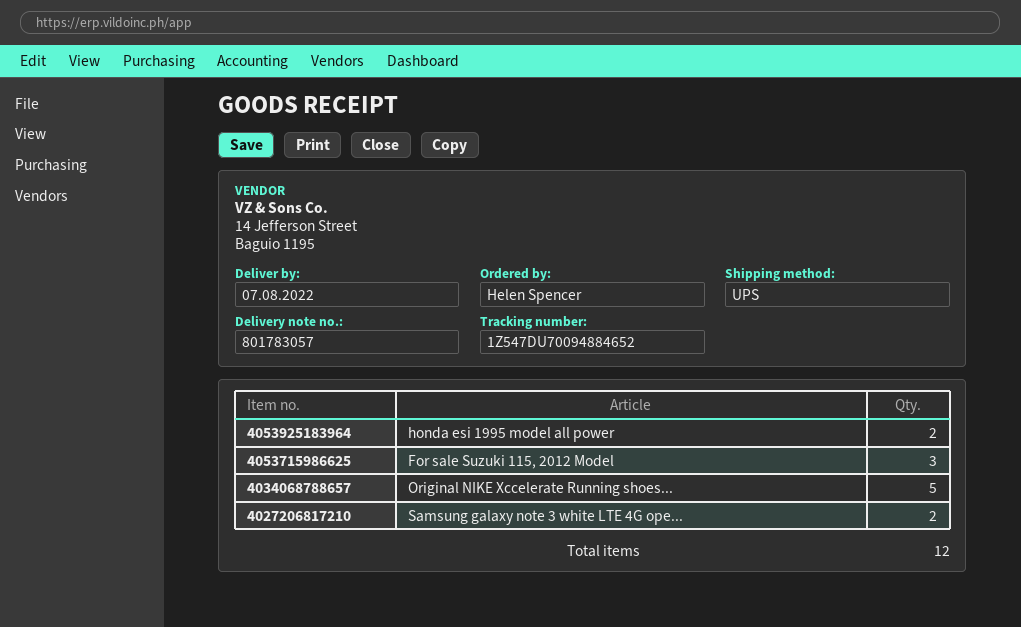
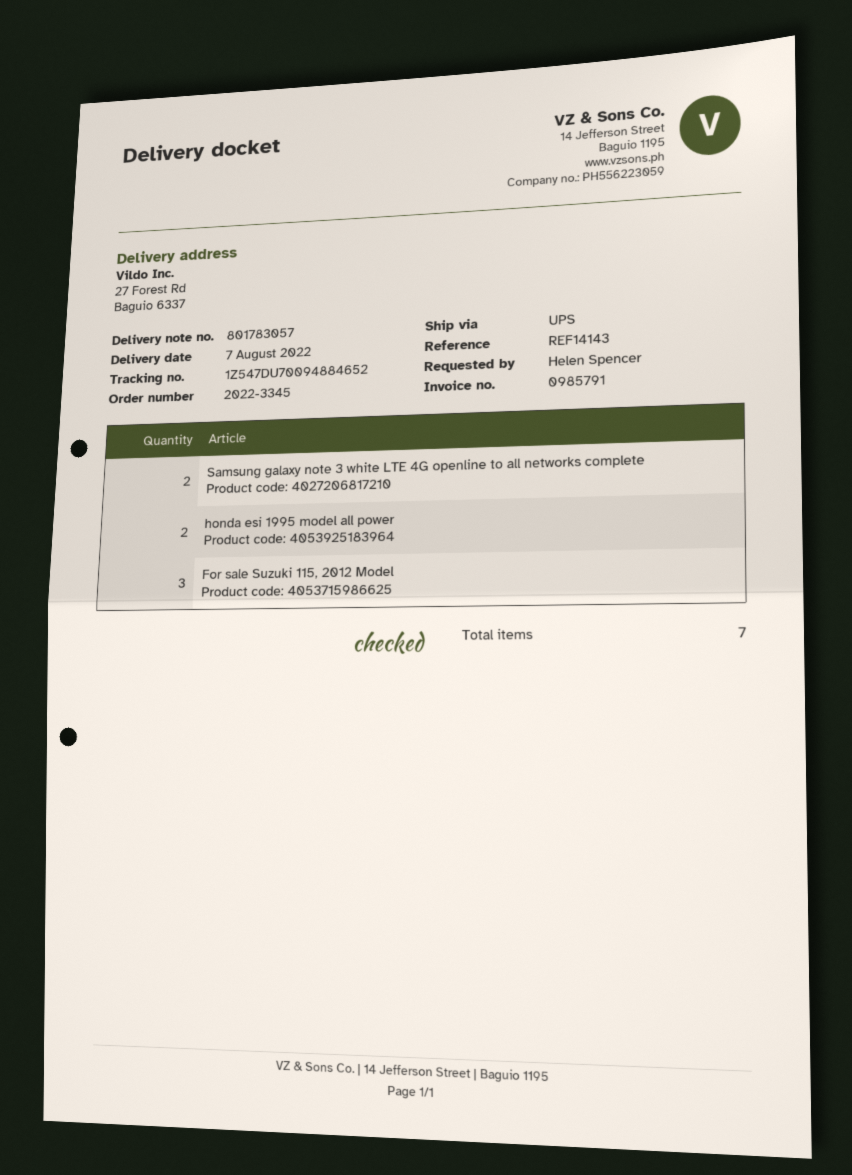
Original NIKE Xccelerate Running shoes...: 5 -> none
total quantity: 12 -> 7

